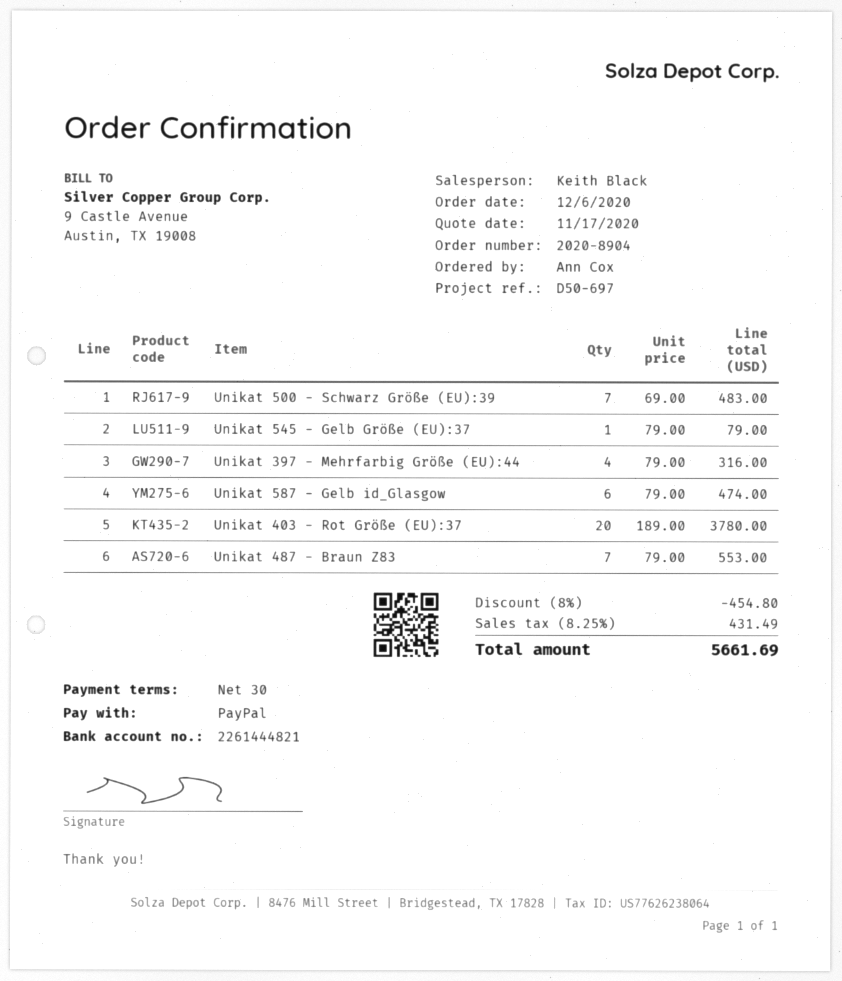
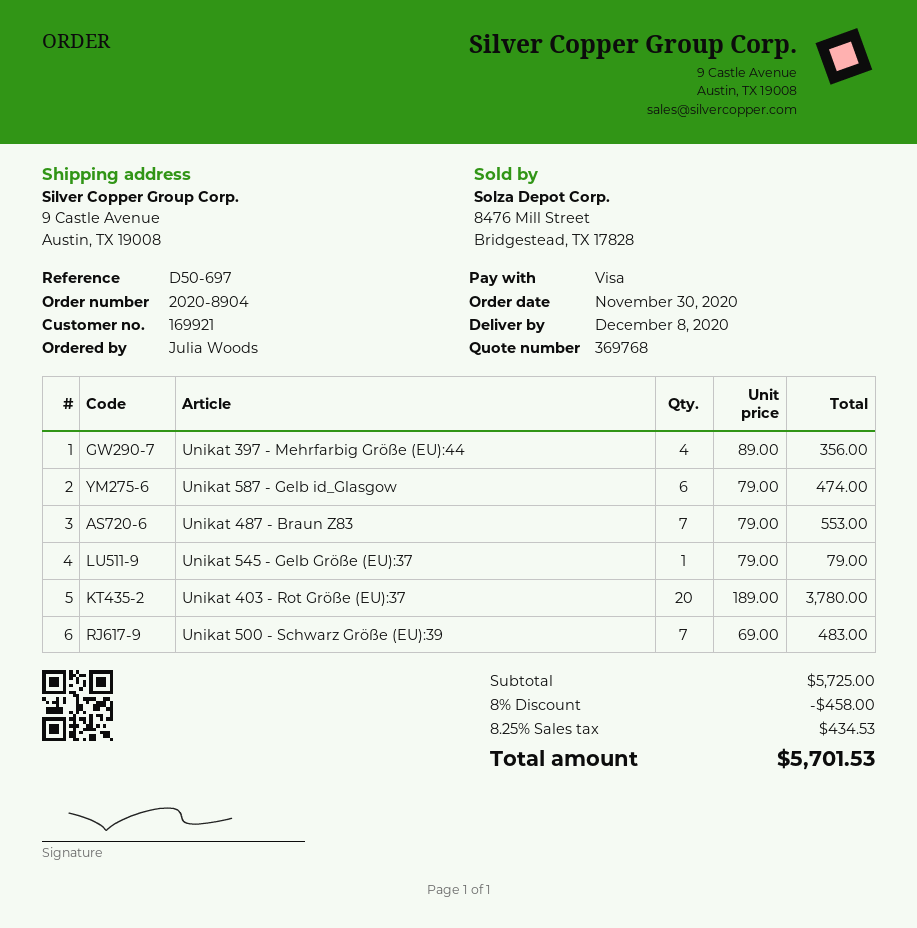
order date: 2020-12-06 -> 2020-11-30
ordered by: Ann Cox -> Julia Woods
payment method: PayPal -> Visa
Unikat 397 - Mehrfarbig Größe (EU):44: 4 x 79.00 = 316.00 -> 4 x 89.00 = 356.00
discount: 8% = 454.80 -> 8% = 458.00
tax: 8.25% = 431.49 -> 8.25% = 434.53
total: 5661.69 -> 5701.53

